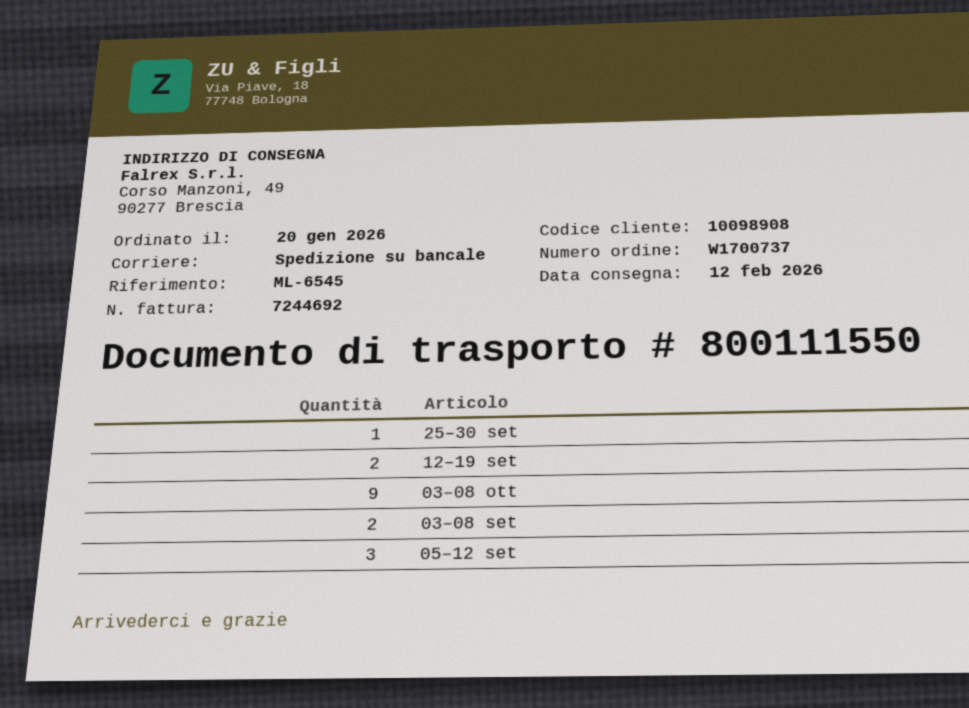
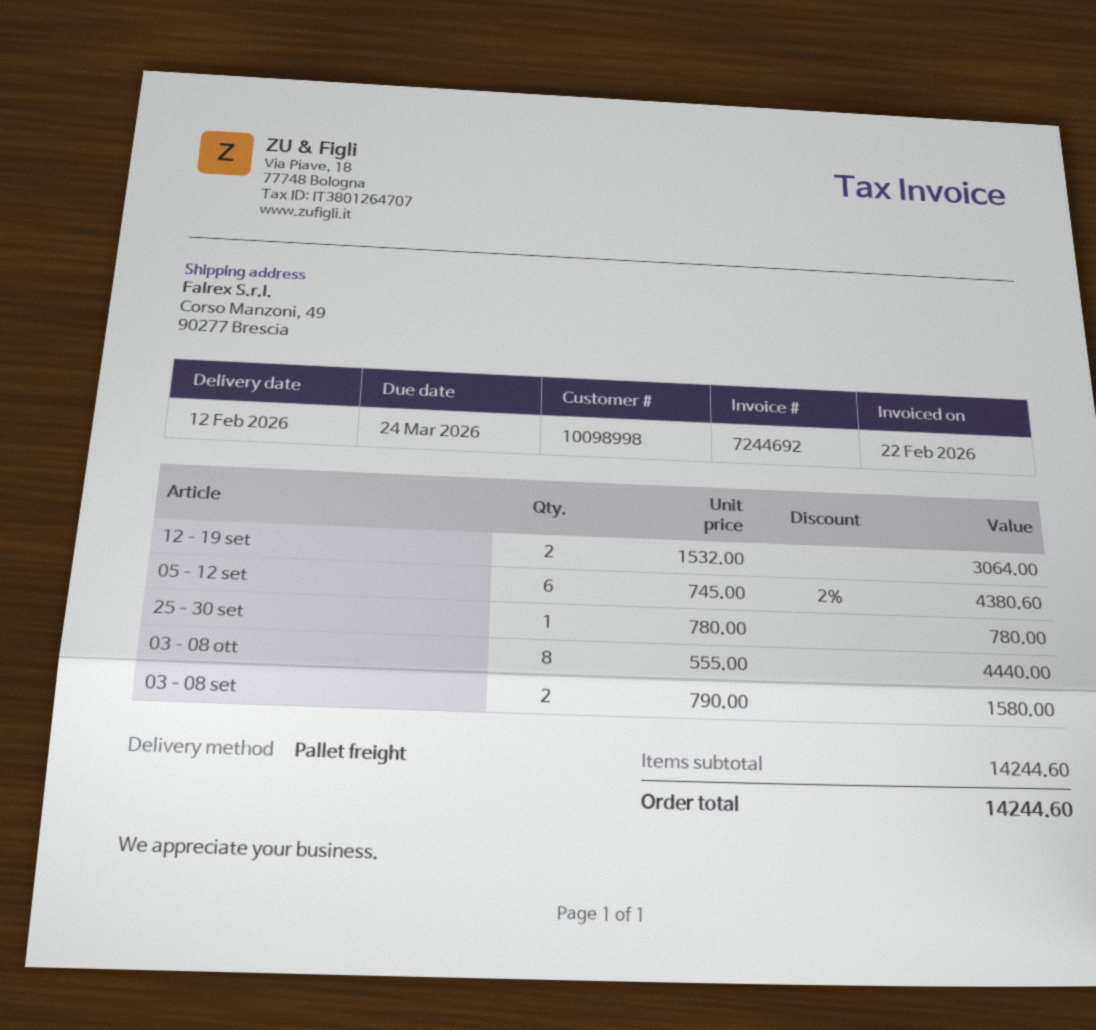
customer number: 10098908 -> 10098998
03–08 ott: 9 -> 8
05–12 set: 3 -> 6

